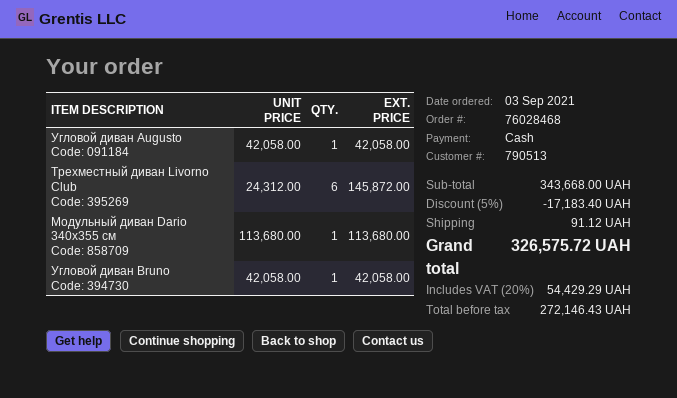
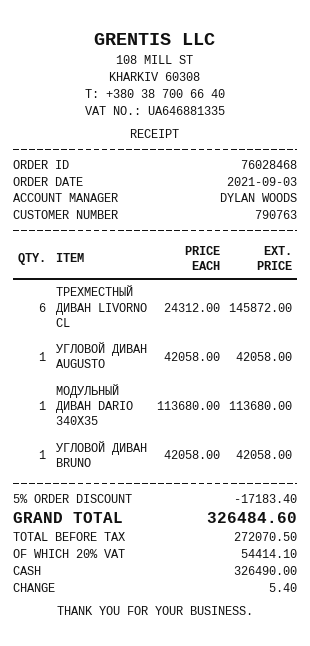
customer number: 790513 -> 790763
shipping: 91.12 -> none
net: 272146.43 -> 272070.50
tax: 20% = 54429.29 -> 20% = 54414.10
total: 326575.72 -> 326484.60

